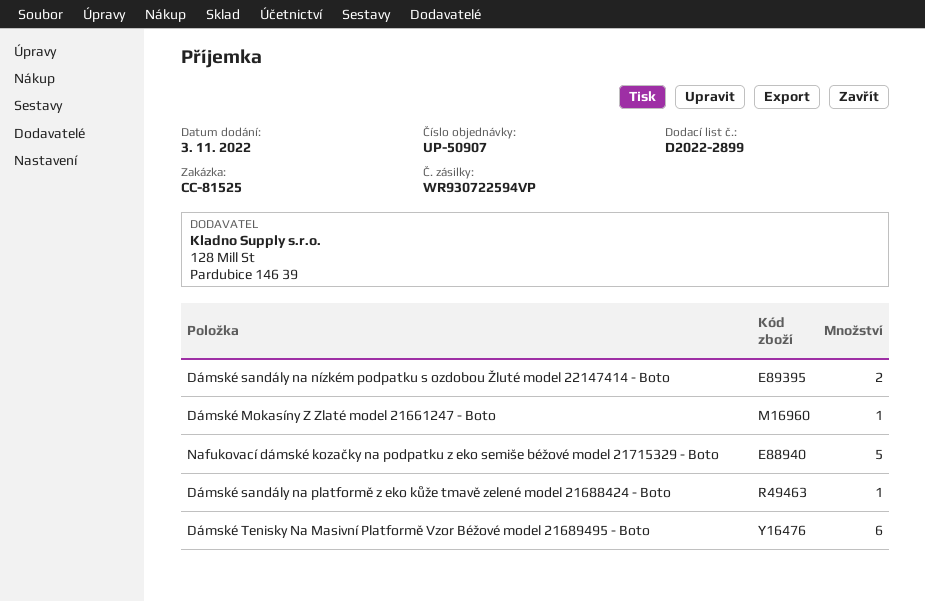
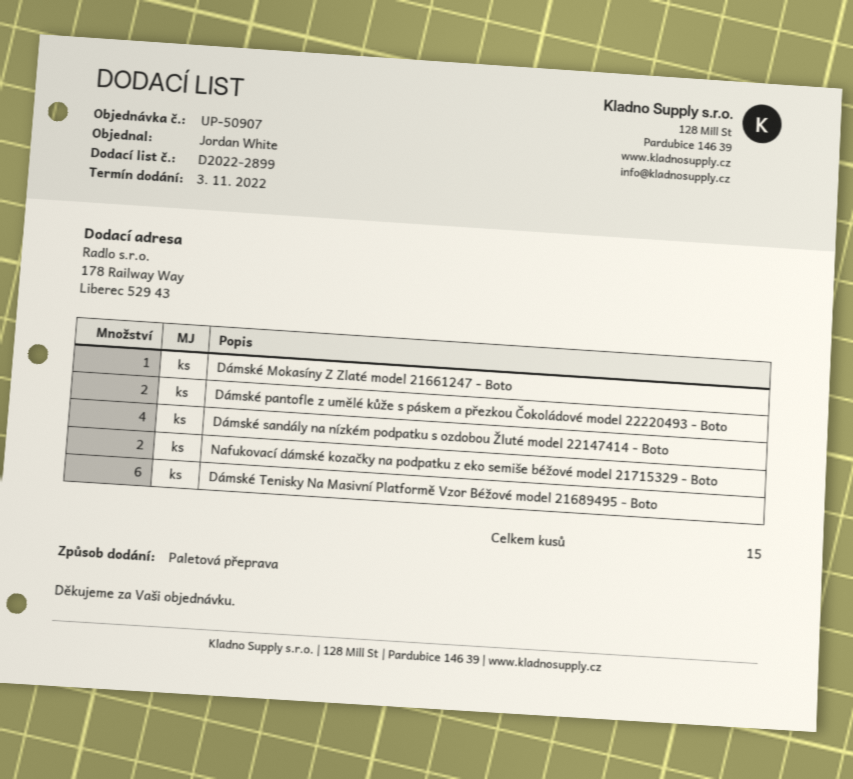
Dámské sandály na nízkém podpatku s ozdobou Žluté model 22147414 - Boto: 2 -> 4
Nafukovací dámské kozačky na podpatku z eko semiše béžové model 21715329 - Boto: 5 -> 2
Dámské sandály na platformě z eko kůže tmavě zelené model 21688424 - Boto: 1 -> none
Dámské pantofle z umělé kůže s páskem a přezkou Čokoládové model 22220493 - Boto: none -> 2

